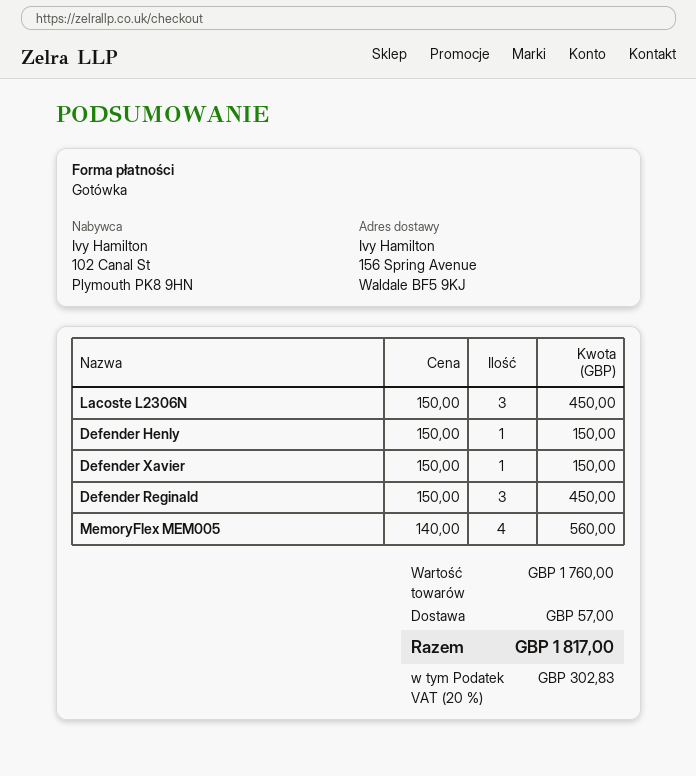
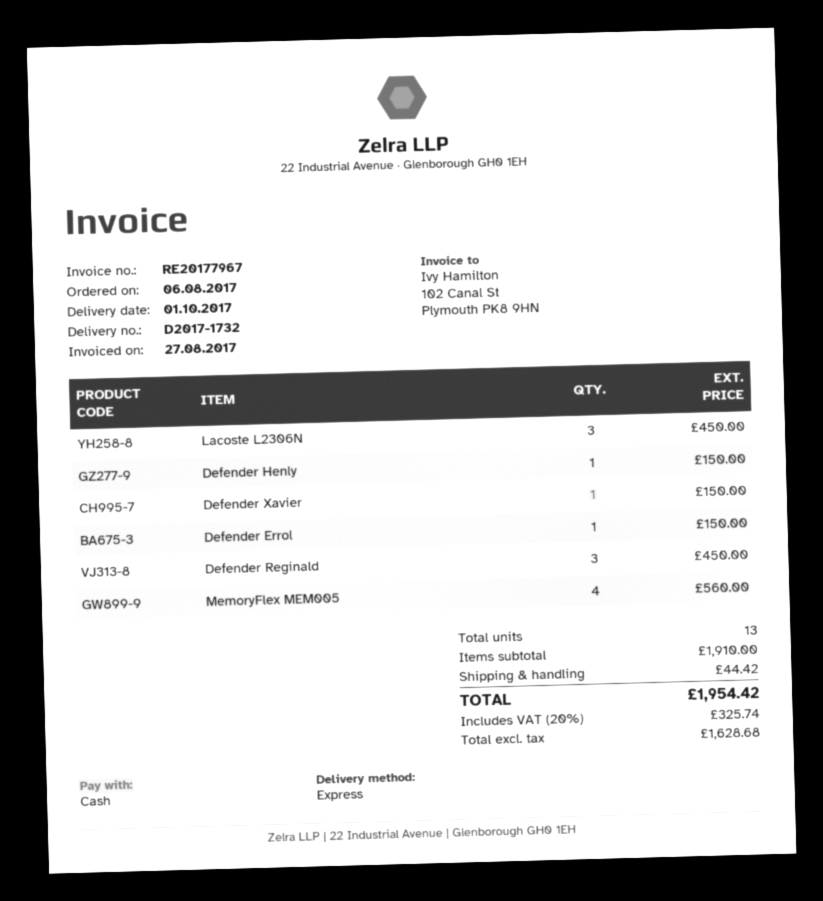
Defender Errol: none -> 1 for 150.00
subtotal: 1760.00 -> 1910.00
shipping: 57.00 -> 44.42
tax: 20% = 302.83 -> 20% = 325.74
total: 1817.00 -> 1954.42

